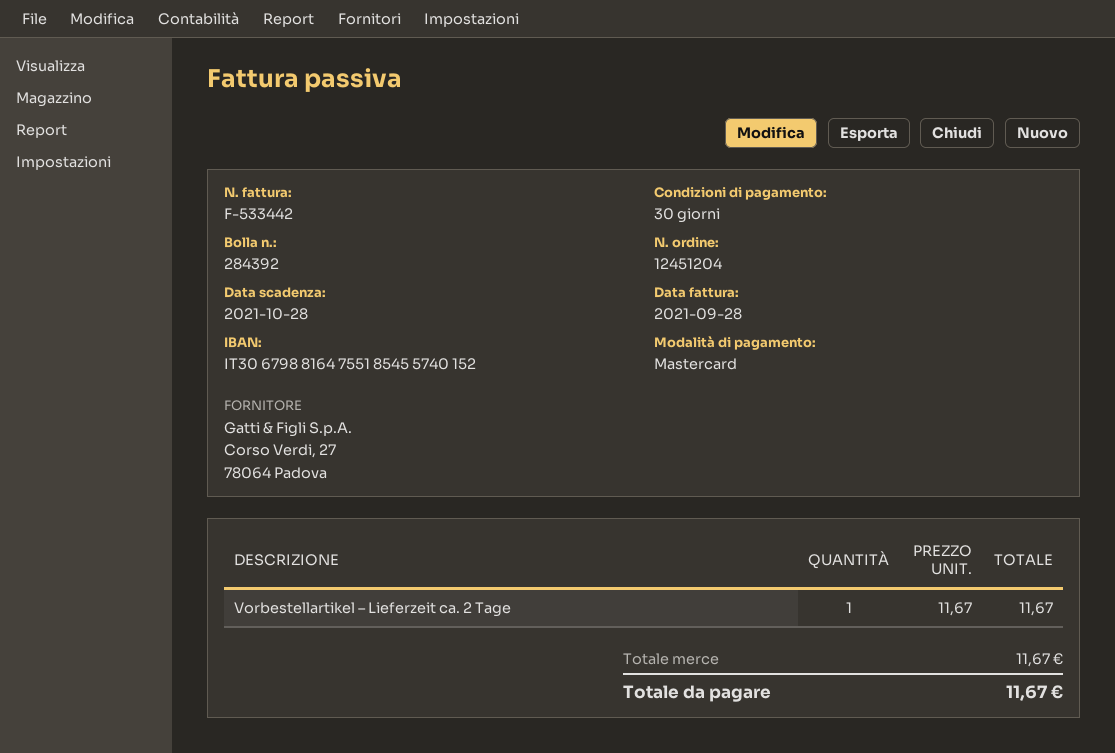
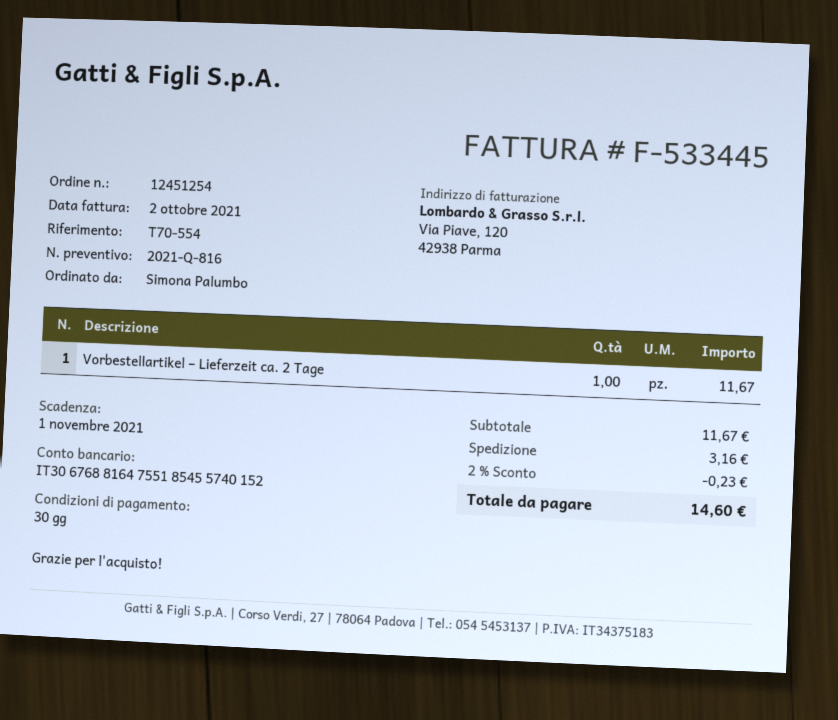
order number: 12451204 -> 12451254
invoice number: F-533442 -> F-533445
invoice date: 2021-09-28 -> 2021-10-02
due date: 2021-10-28 -> 2021-11-01
bank account: IT3067988164755185455740152 -> IT3067688164755185455740152
discount: none -> 2% = 0.23
shipping: none -> 3.16
total: 11.67 -> 14.60

